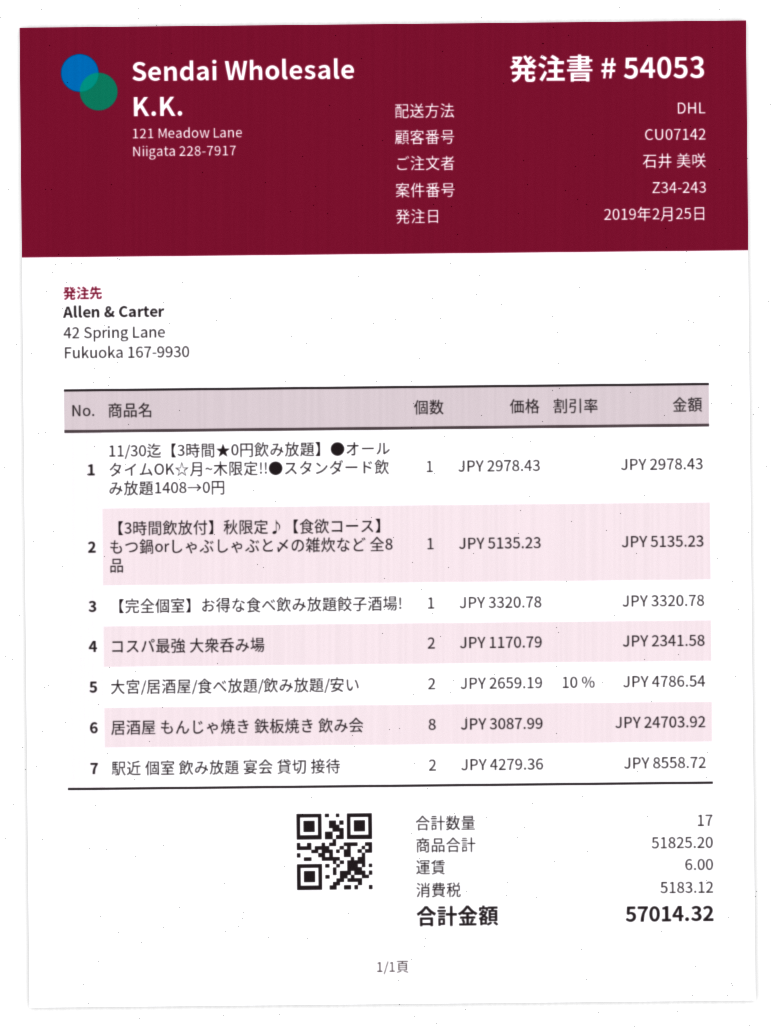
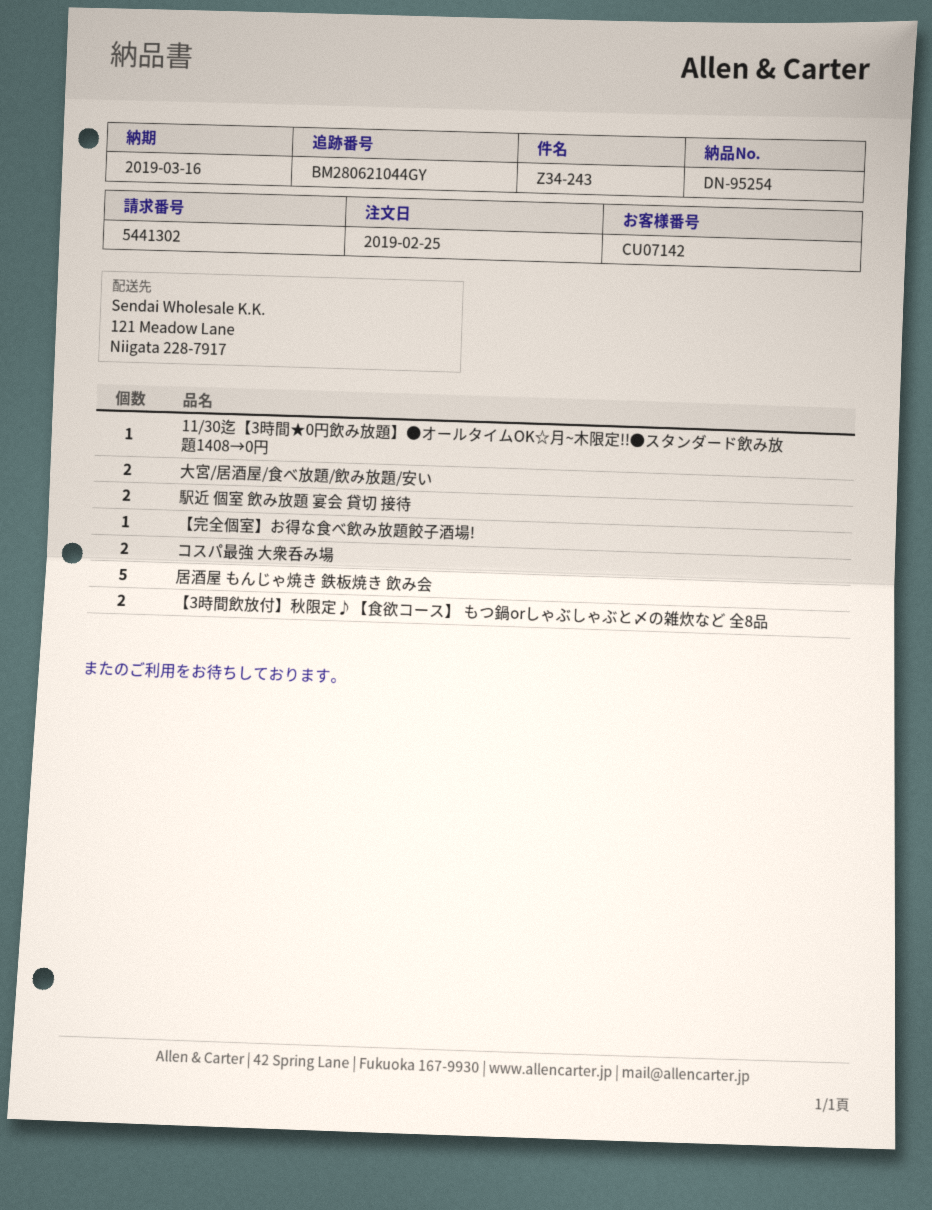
【3時間飲放付】秋限定♪【食欲コース】 もつ鍋orしゃぶしゃぶと〆の雑炊など 全8品: 1 -> 2
居酒屋 もんじゃ焼き 鉄板焼き 飲み会: 8 -> 5

